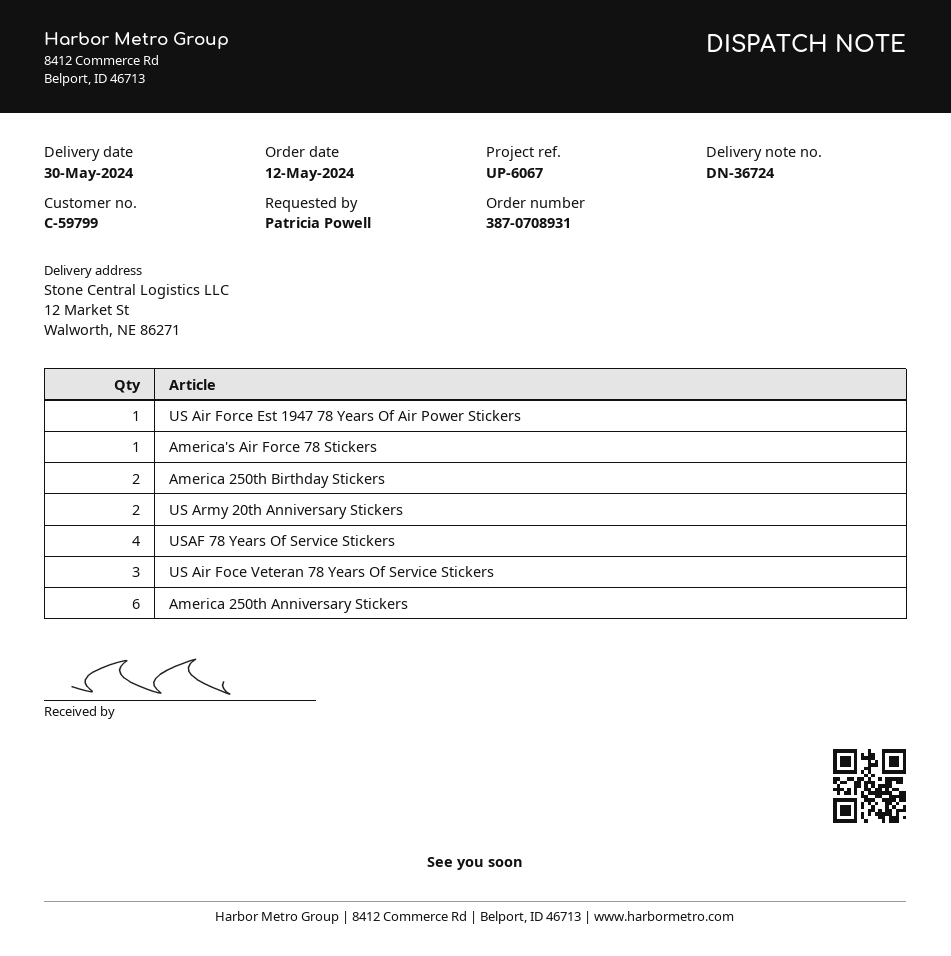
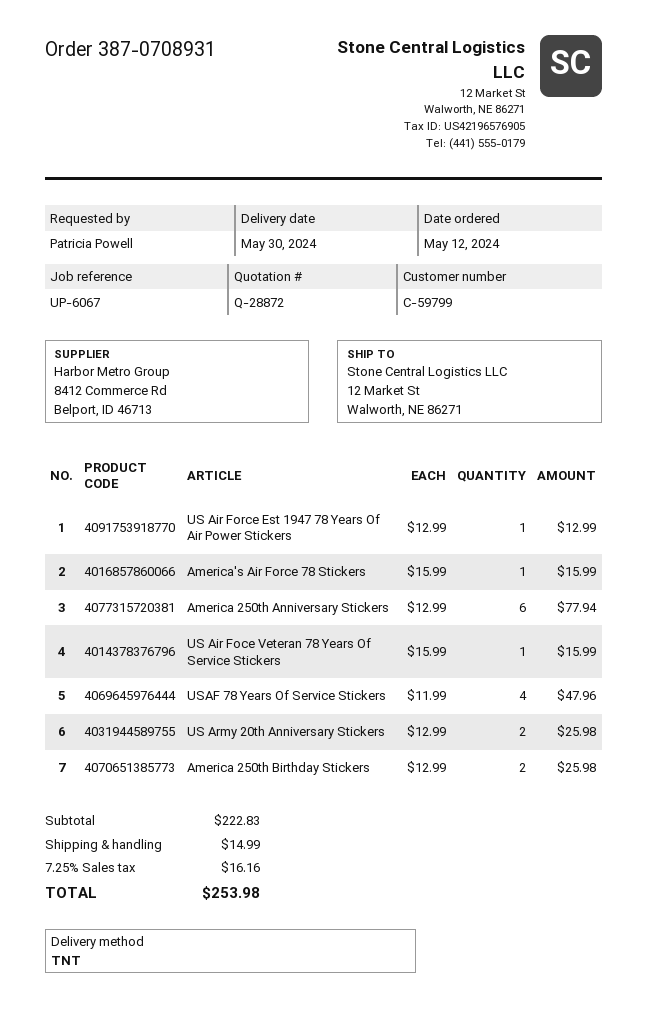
US Air Foce Veteran 78 Years Of Service Stickers: 3 -> 1

